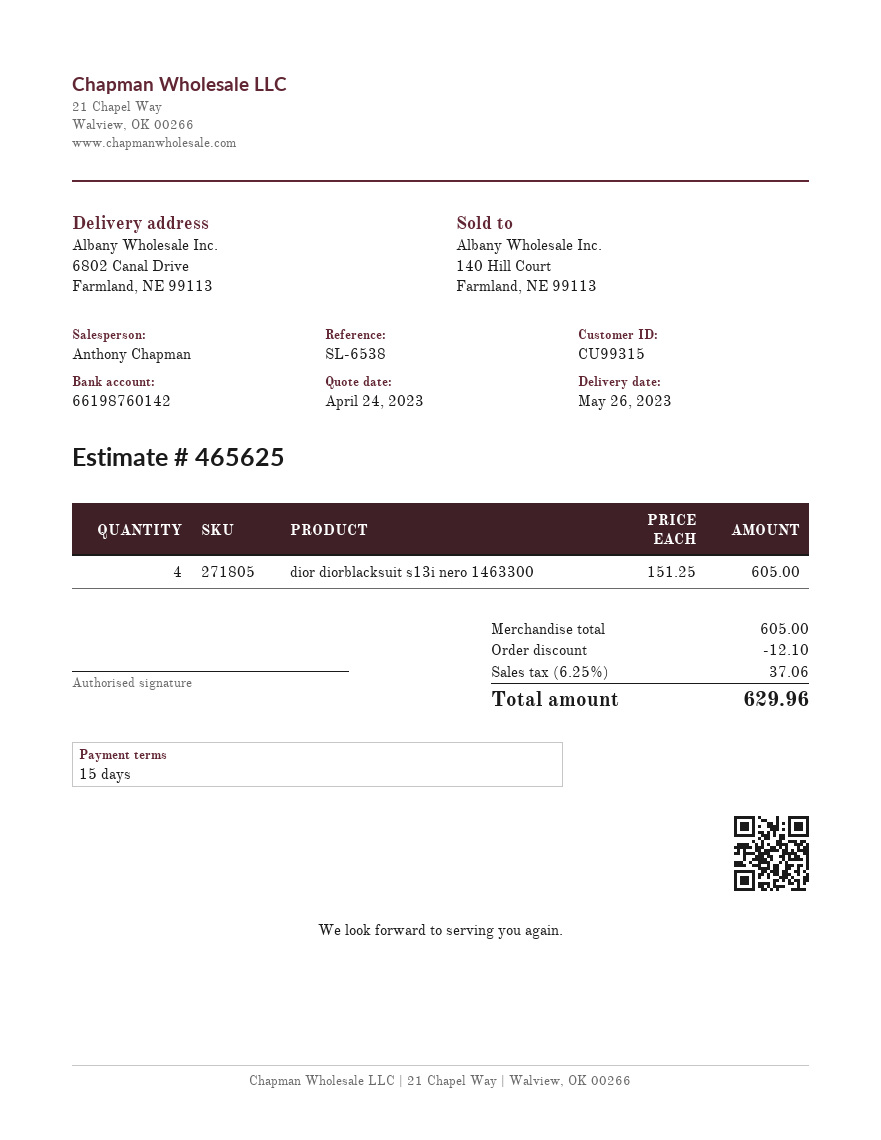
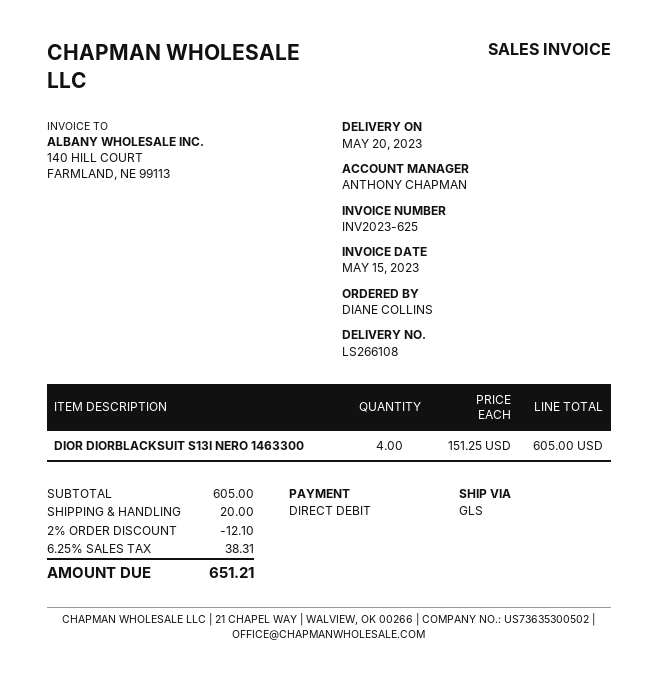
delivery date: 2023-05-26 -> 2023-05-20
shipping: none -> 20.00
tax: 6.25% = 37.06 -> 6.25% = 38.31
total: 629.96 -> 651.21

